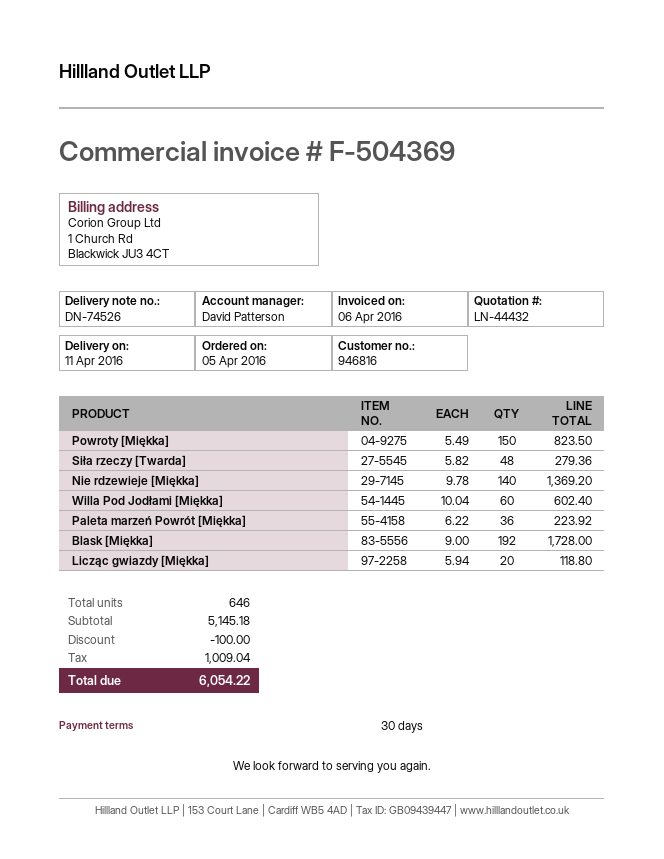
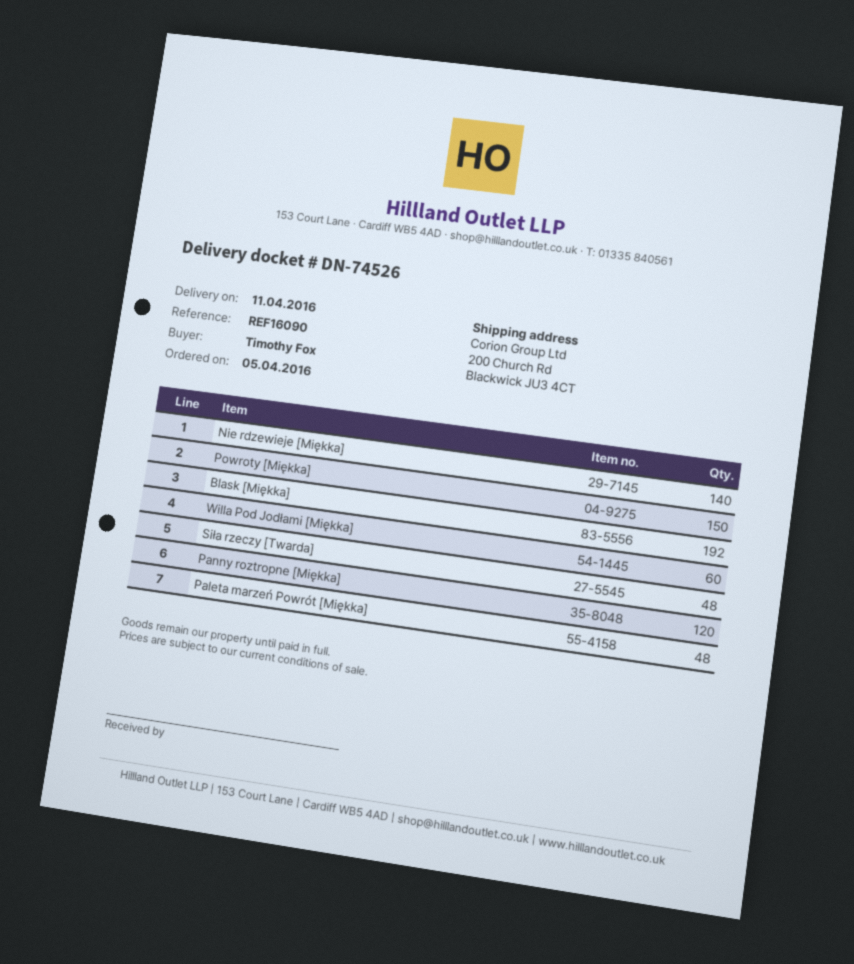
Paleta marzeń Powrót [Miękka]: 36 -> 48
Licząc gwiazdy [Miękka]: 20 -> none
Panny roztropne [Miękka]: none -> 120

